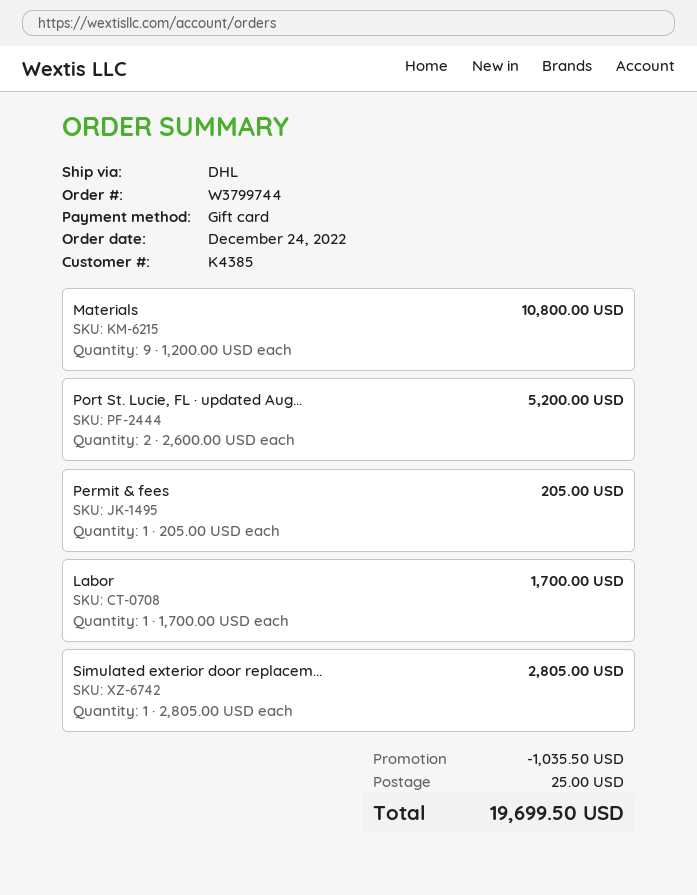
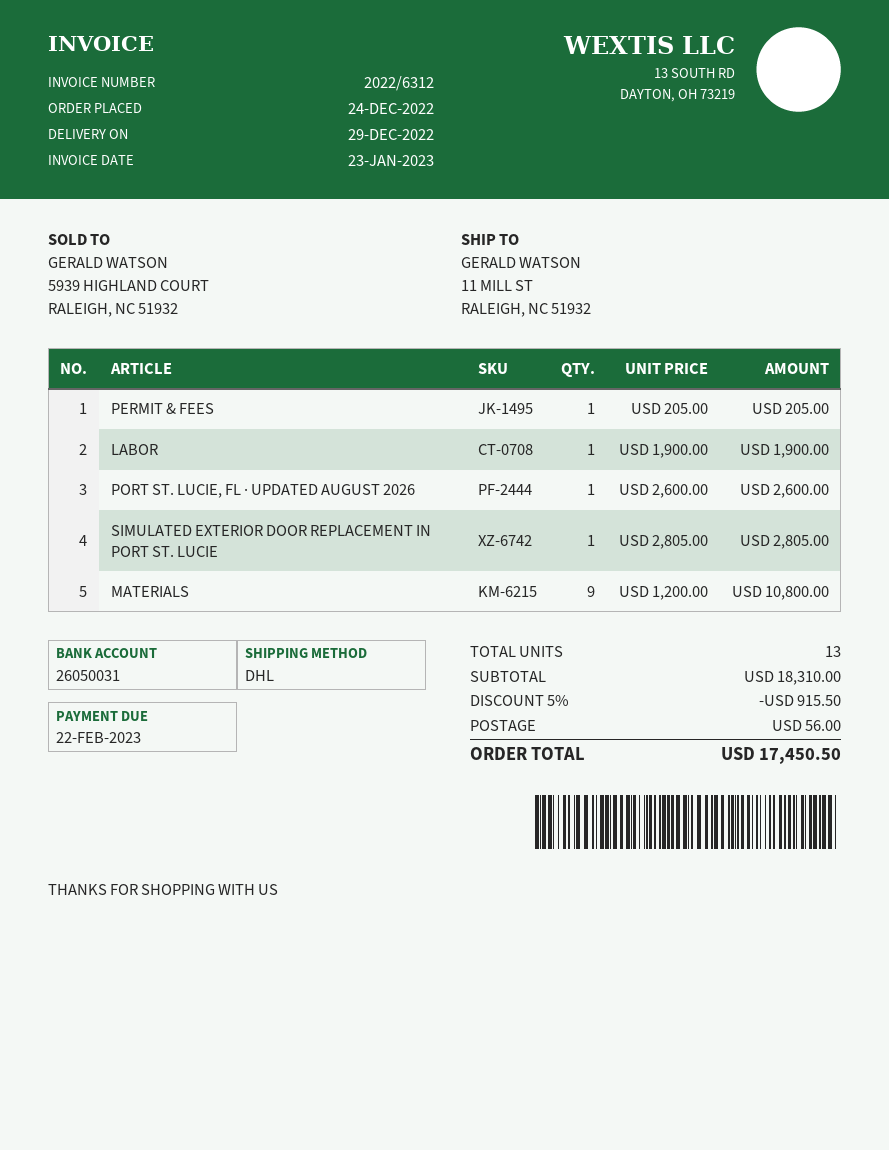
Port St. Lucie, FL · updated Aug...: 2 x 2600.00 = 5200.00 -> 1 x 2600.00 = 2600.00
Labor: 1 x 1700.00 = 1700.00 -> 1 x 1900.00 = 1900.00
discount: 1035.50 -> 915.50
shipping: 25.00 -> 56.00
total: 19699.50 -> 17450.50

